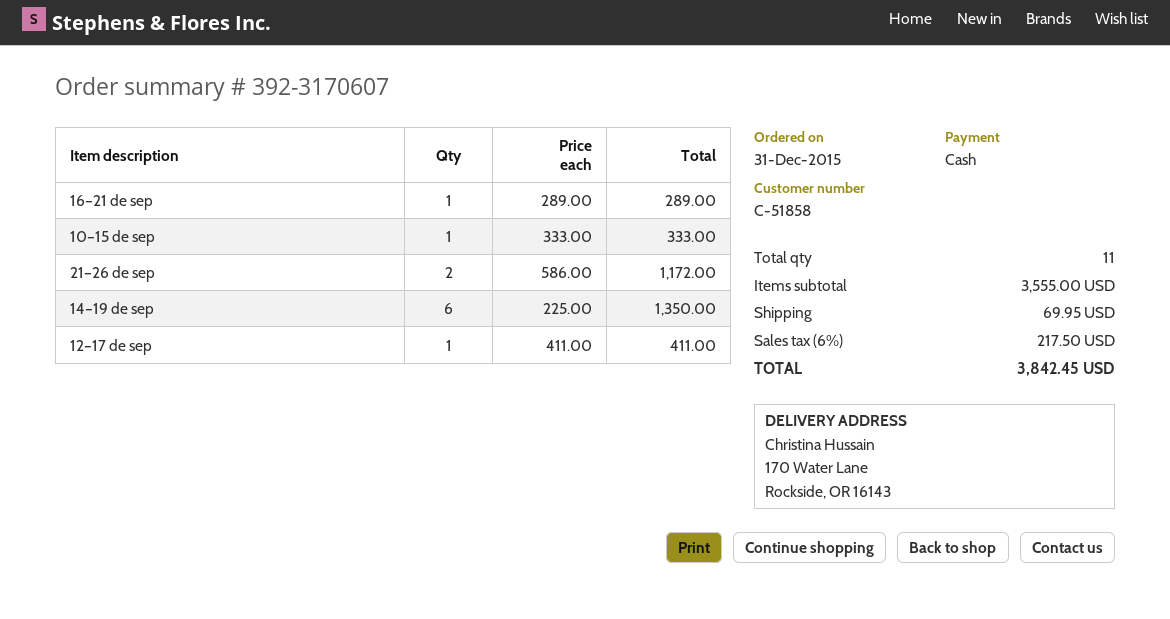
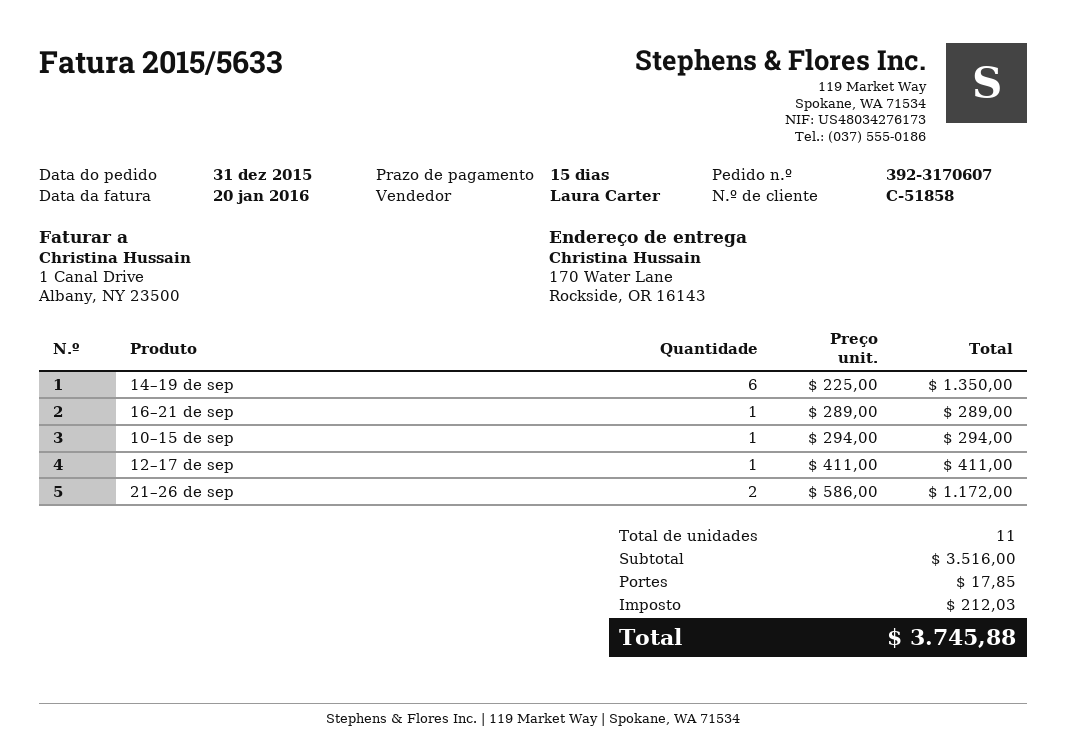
10–15 de sep: 1 x 333.00 = 333.00 -> 1 x 294.00 = 294.00
subtotal: 3555.00 -> 3516.00
shipping: 69.95 -> 17.85
tax: 217.50 -> 212.03
total: 3842.45 -> 3745.88

